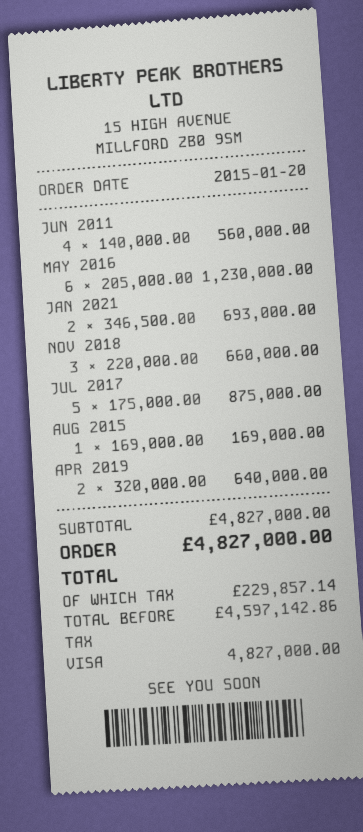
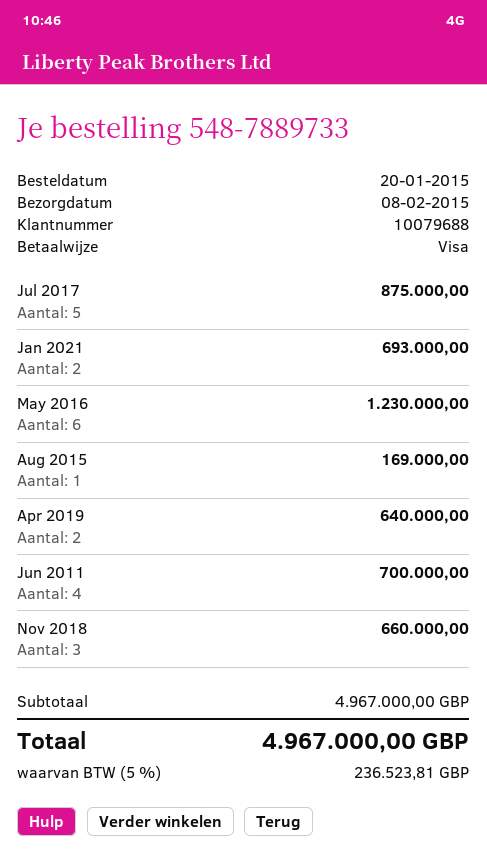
JUN 2011: 4 for 560000.00 -> 4 for 700000.00
subtotal: 4827000.00 -> 4967000.00
tax: 229857.14 -> 236523.81
total: 4827000.00 -> 4967000.00

